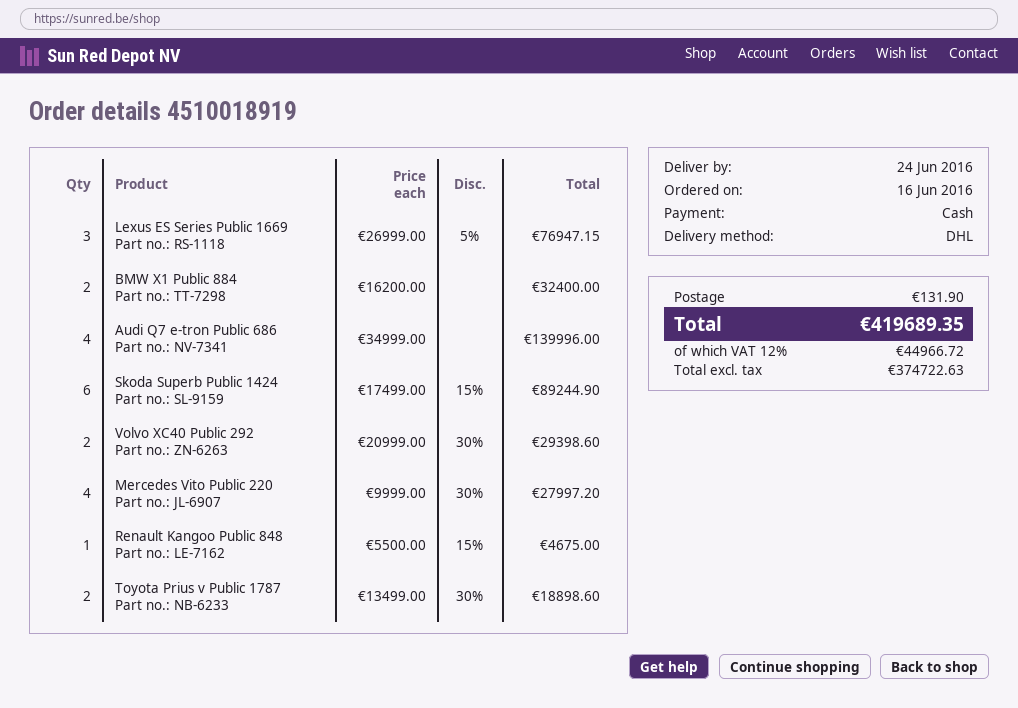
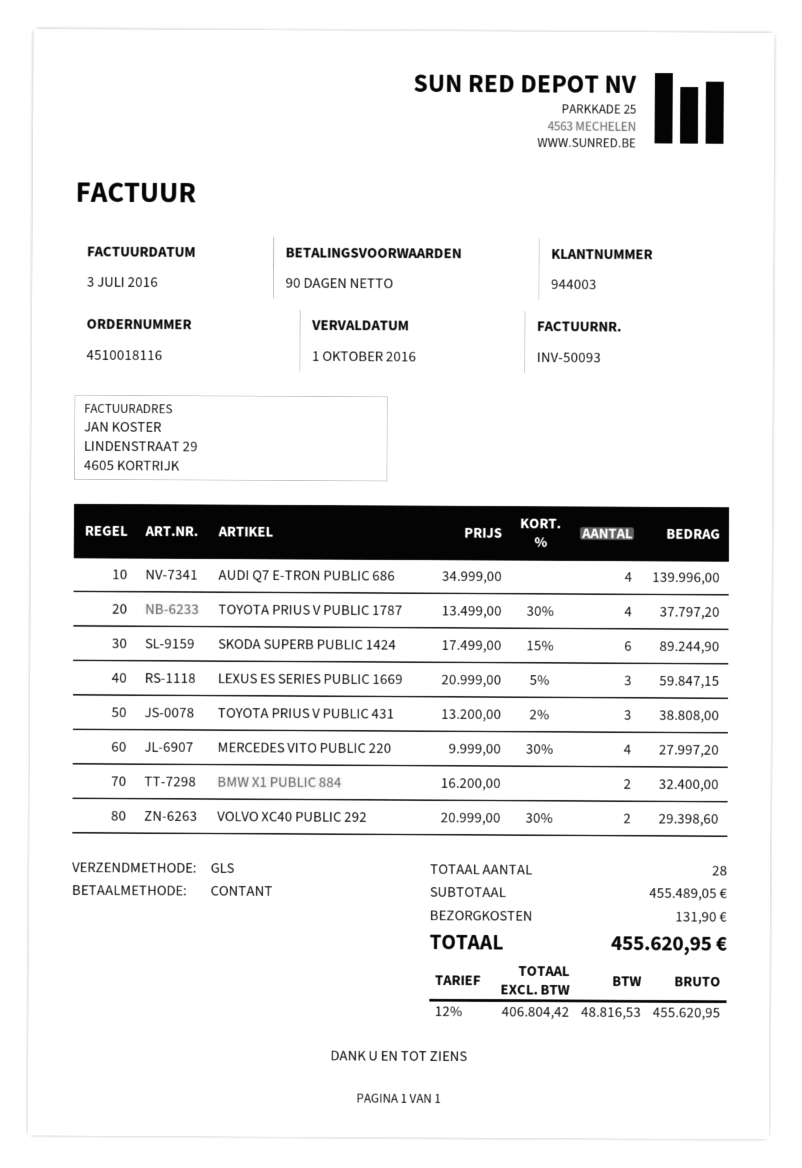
order number: 4510018919 -> 4510018116
shipping method: DHL -> GLS
Lexus ES Series Public 1669: 3 x 26999.00 - 5% = 76947.15 -> 3 x 20999.00 - 5% = 59847.15
Renault Kangoo Public 848: 1 x 5500.00 - 15% = 4675.00 -> none
Toyota Prius v Public 1787: 2 x 13499.00 - 30% = 18898.60 -> 4 x 13499.00 - 30% = 37797.20
TOYOTA PRIUS V PUBLIC 431: none -> 3 x 13200.00 - 2% = 38808.00
net: 374722.63 -> 406804.42
tax: 12% = 44966.72 -> 12% = 48816.53
total: 419689.35 -> 455620.95

